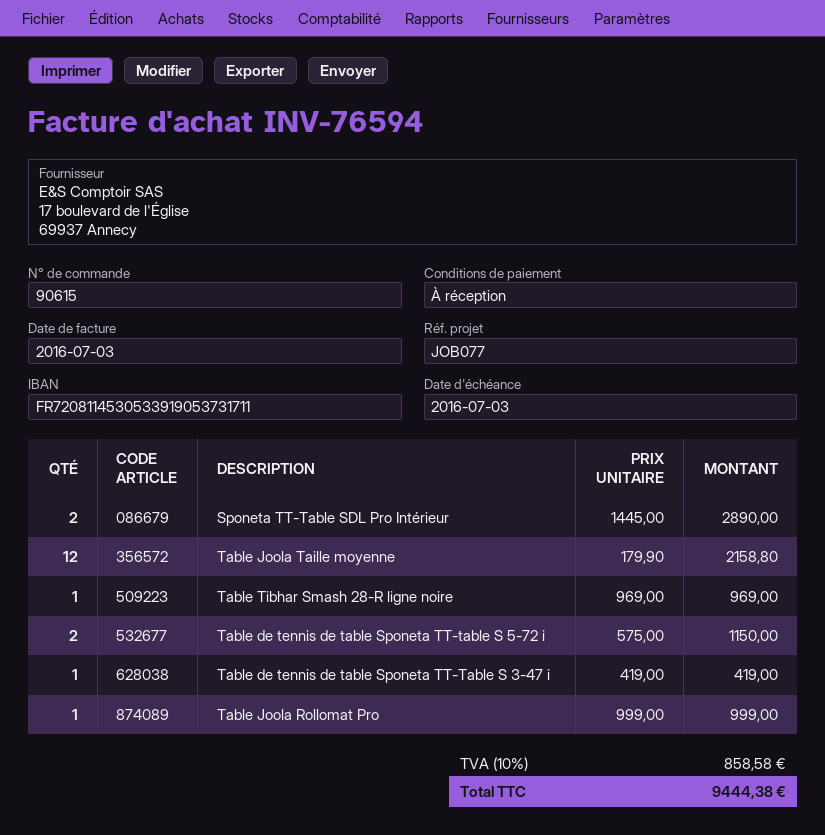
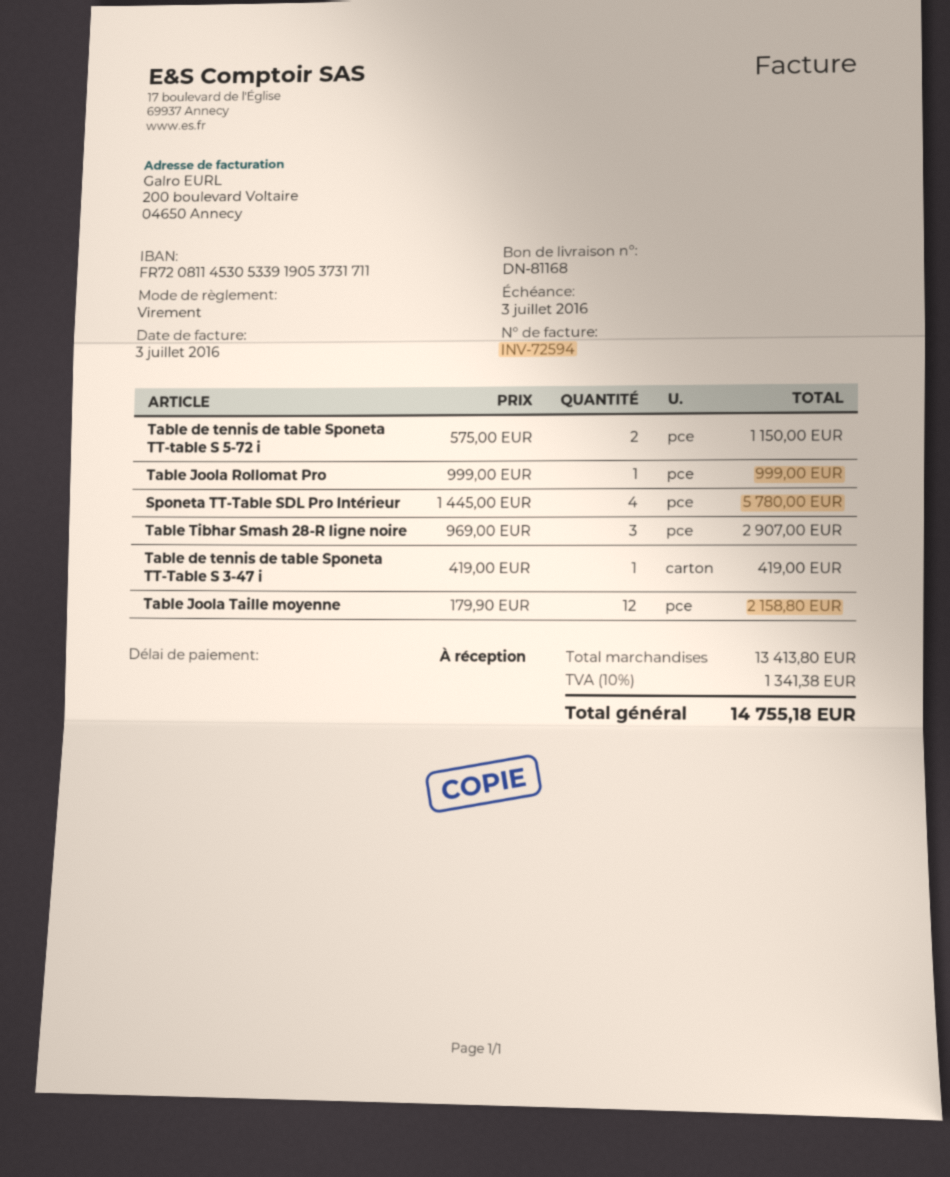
invoice number: INV-76594 -> INV-72594
Sponeta TT-Table SDL Pro Intérieur: 2 x 1445.00 = 2890.00 -> 4 x 1445.00 = 5780.00
Table Tibhar Smash 28-R ligne noire: 1 x 969.00 = 969.00 -> 3 x 969.00 = 2907.00
tax: 10% = 858.58 -> 10% = 1341.38
total: 9444.38 -> 14755.18

